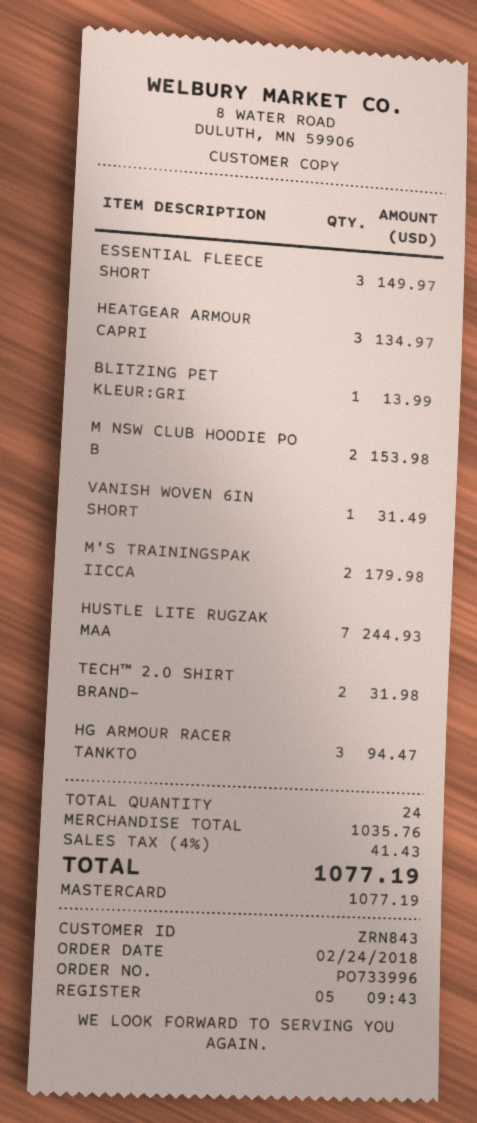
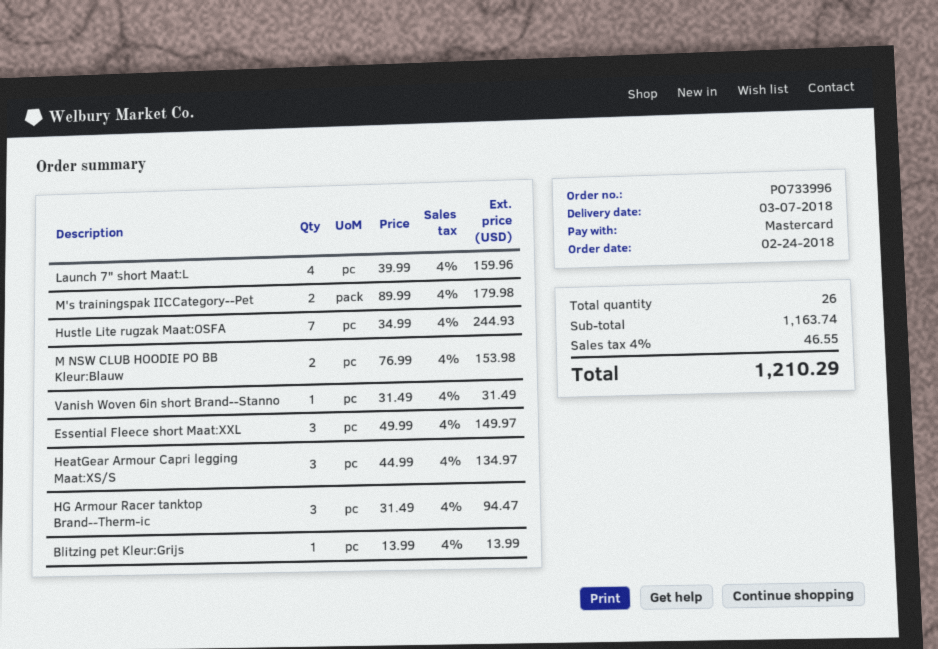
TECH™ 2.0 SHIRT BRAND-: 2 for 31.98 -> none
Launch 7" short Maat:L: none -> 4 for 159.96
total quantity: 24 -> 26
subtotal: 1035.76 -> 1163.74
tax: 4% = 41.43 -> 4% = 46.55
total: 1077.19 -> 1210.29

